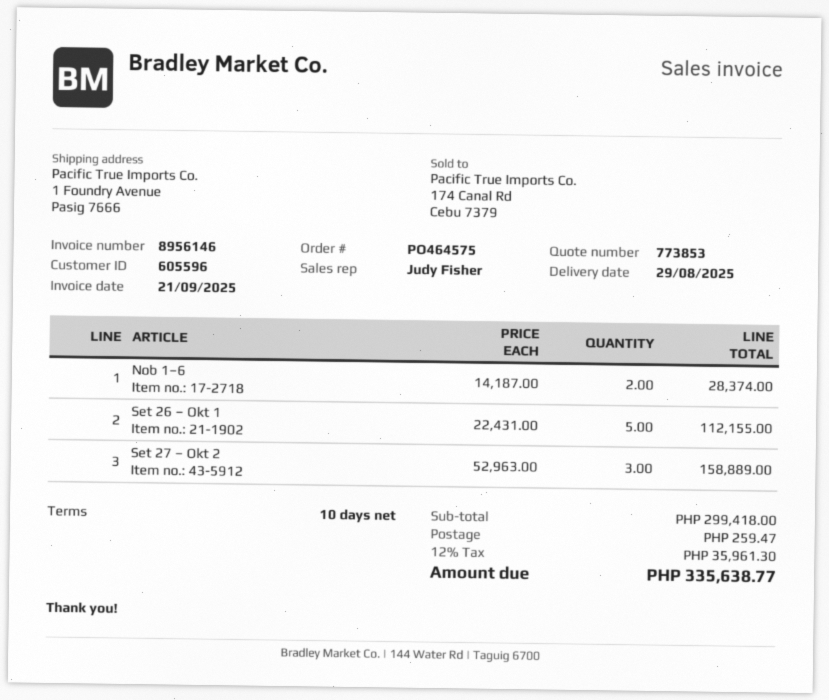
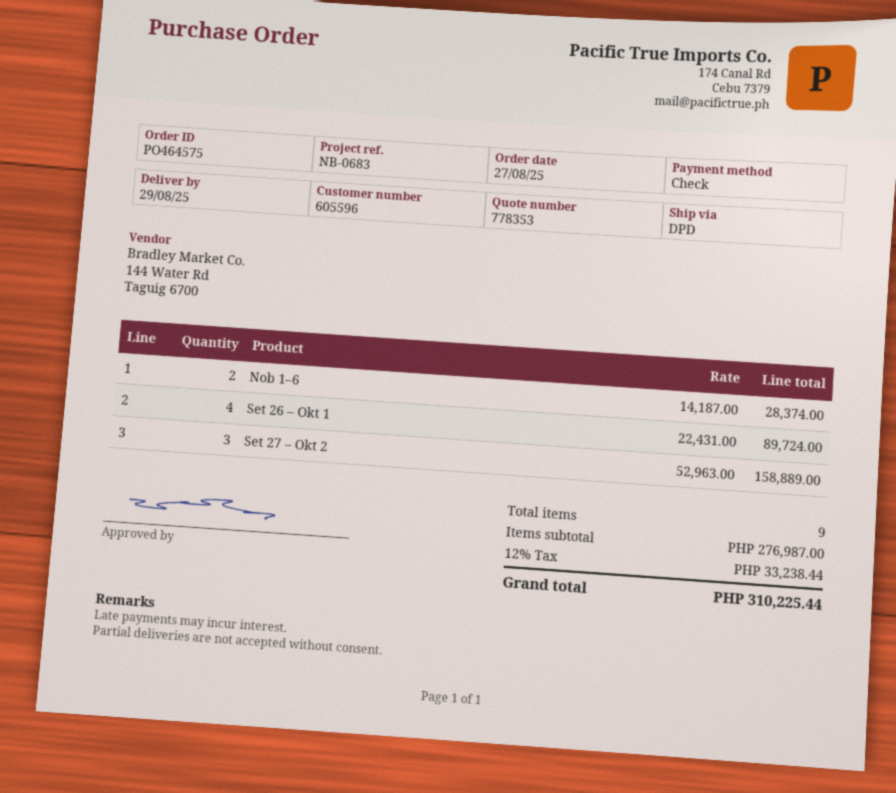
quote number: 773853 -> 778353
Set 26 – Okt 1: 5 x 22431.00 = 112155.00 -> 4 x 22431.00 = 89724.00
subtotal: 299418.00 -> 276987.00
shipping: 259.47 -> none
tax: 12% = 35961.30 -> 12% = 33238.44
total: 335638.77 -> 310225.44

